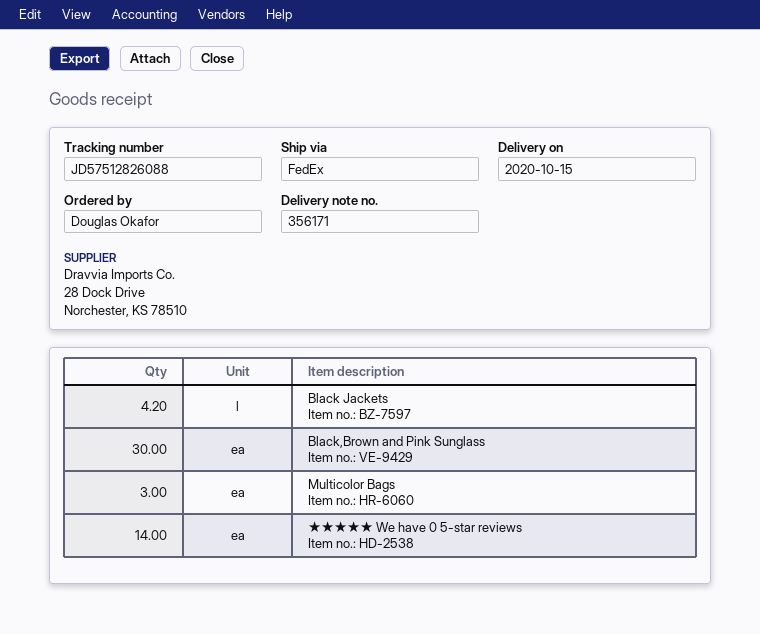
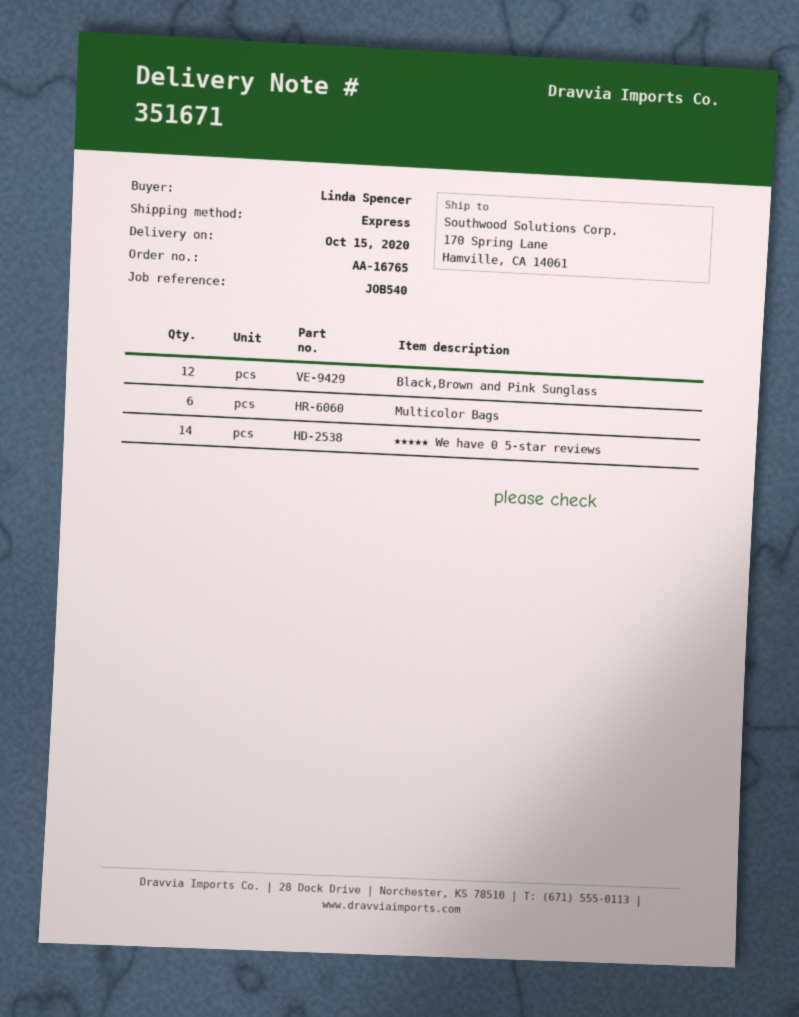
delivery note number: 356171 -> 351671
ordered by: Douglas Okafor -> Linda Spencer
shipping method: FedEx -> express
Black Jackets: 4.2 -> none
Black,Brown and Pink Sunglass: 30 -> 12
Multicolor Bags: 3 -> 6

